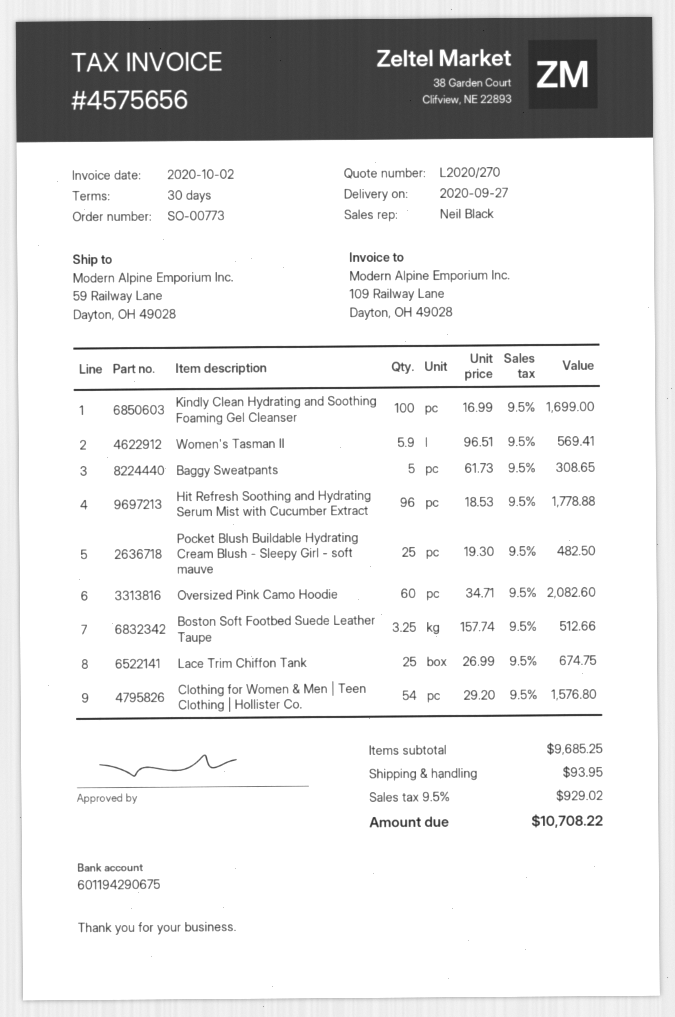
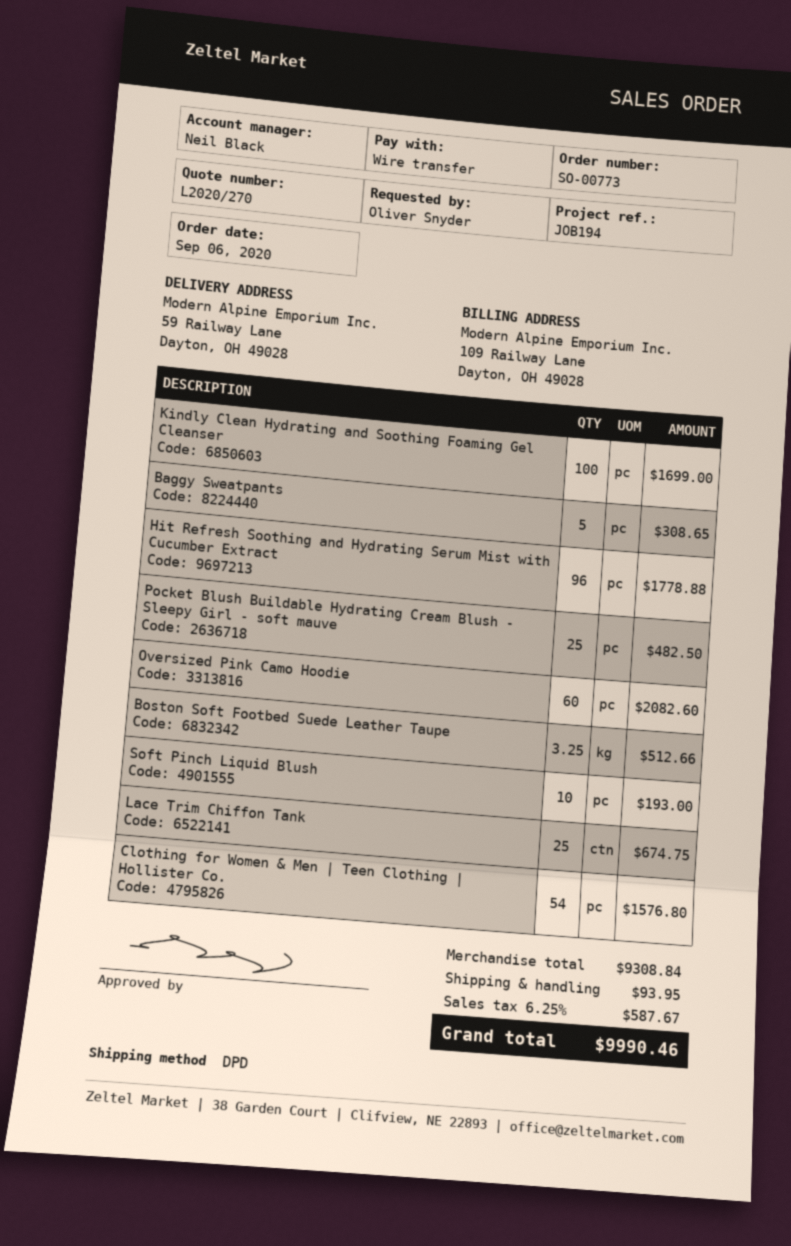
Women's Tasman II: 5.9 for 569.41 -> none
Soft Pinch Liquid Blush: none -> 10 for 193.00
subtotal: 9685.25 -> 9308.84
tax: 9.5% = 929.02 -> 6.25% = 587.67
total: 10708.22 -> 9990.46

